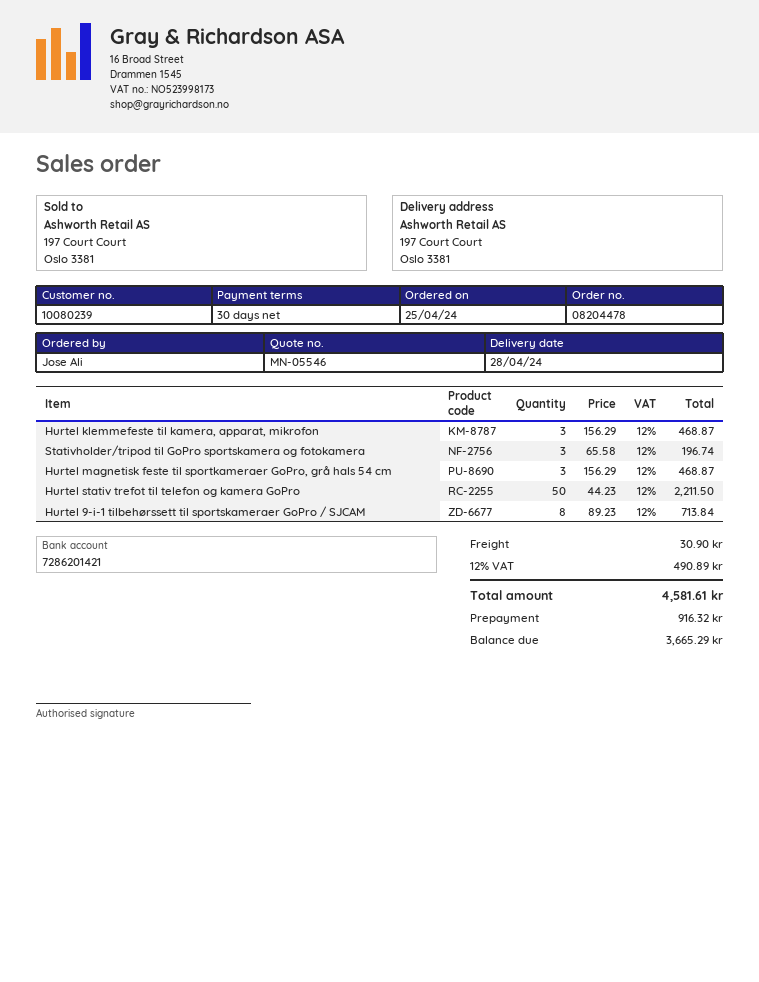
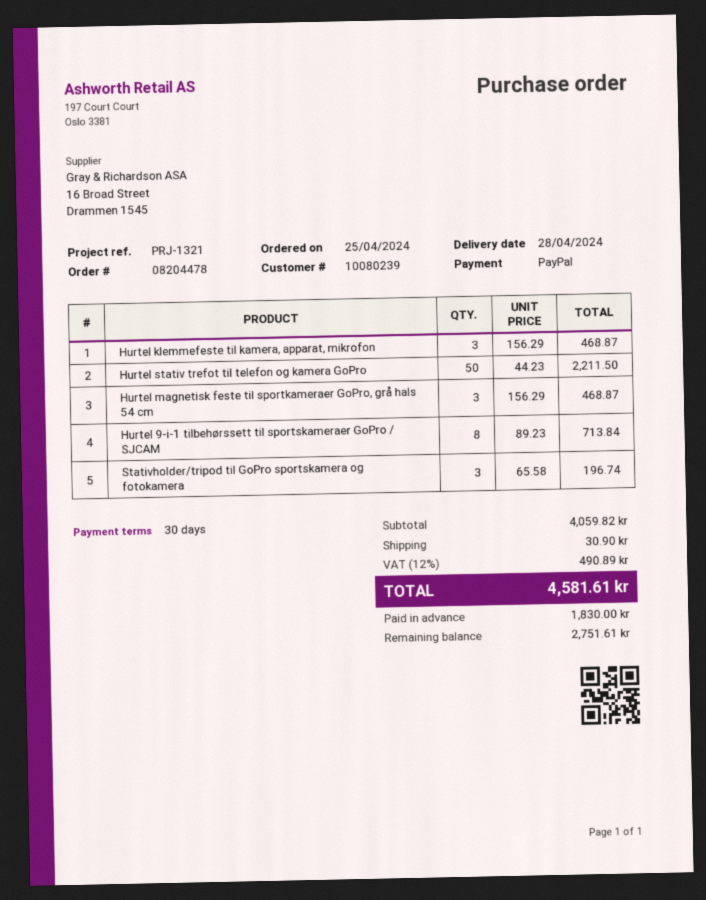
deposit: 916.32 -> 1830.00
balance: 3665.29 -> 2751.61

